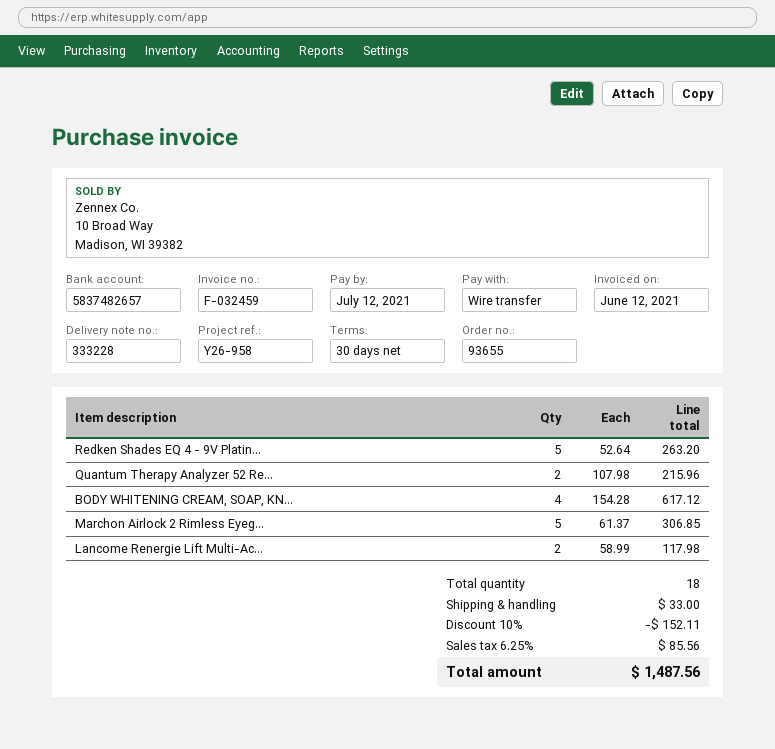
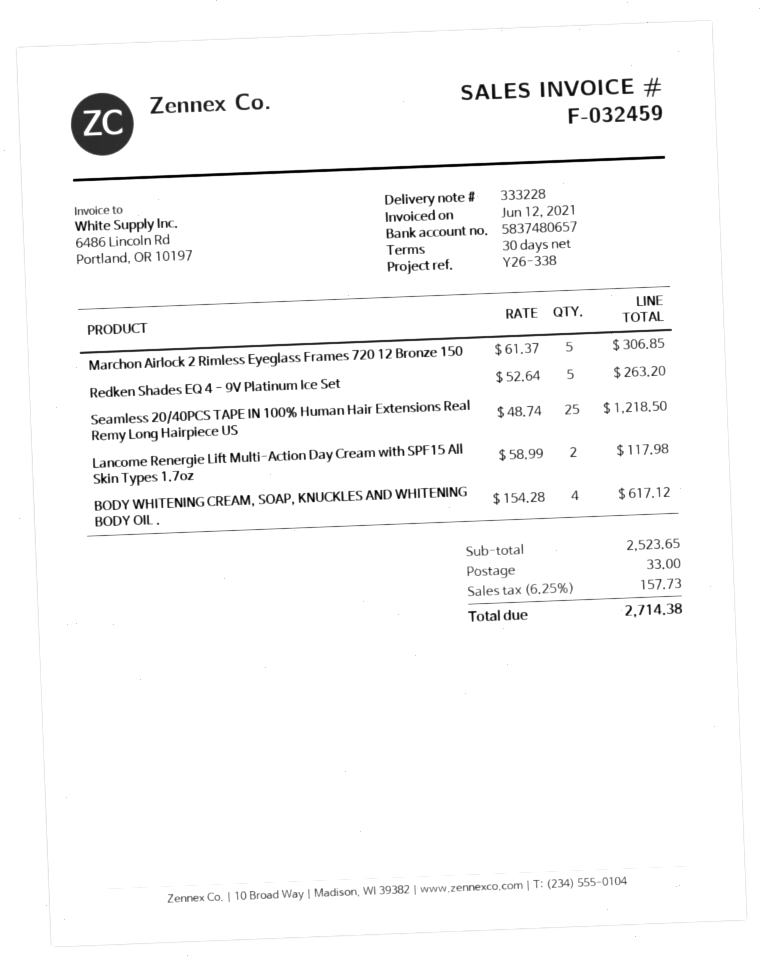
reference: Y26-958 -> Y26-338
bank account: 5837482657 -> 5837480657
Quantum Therapy Analyzer 52 Re...: 2 x 107.98 = 215.96 -> none
Seamless 20/40PCS TAPE IN 100% Human Hair Extensions Real Remy Long Hairpiece US: none -> 25 x 48.74 = 1218.50
discount: 10% = 152.11 -> none
tax: 6.25% = 85.56 -> 6.25% = 157.73
total: 1487.56 -> 2714.38

